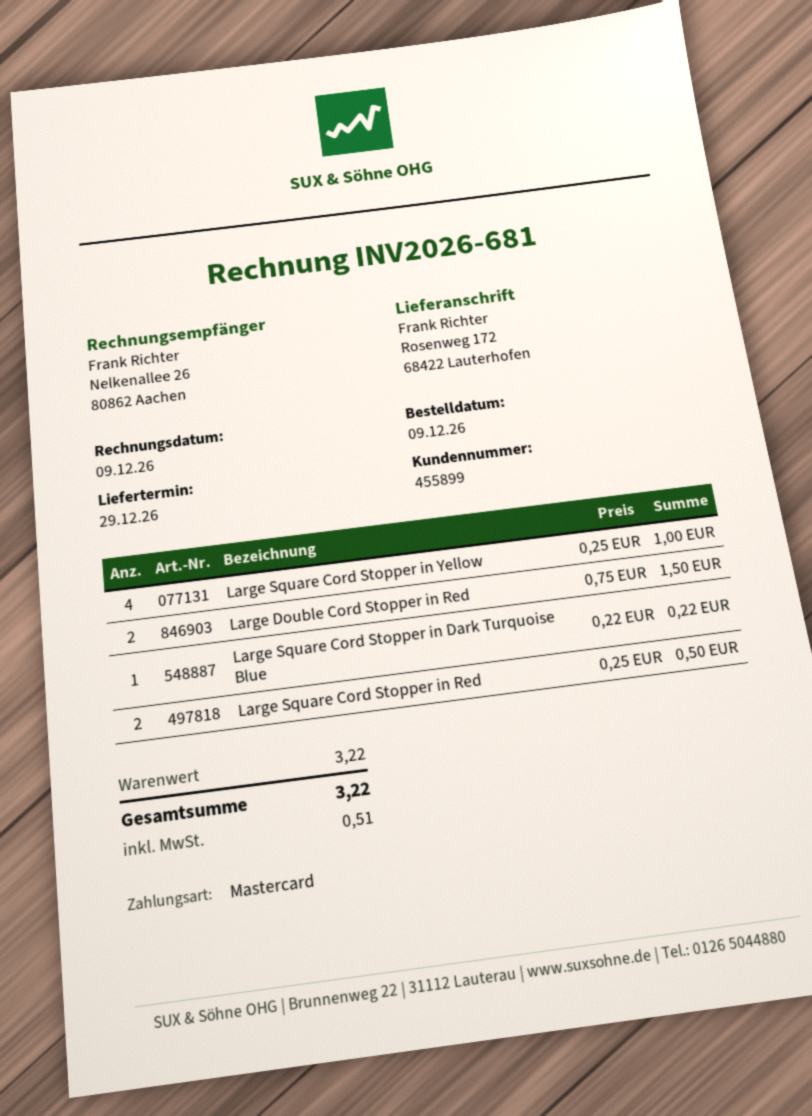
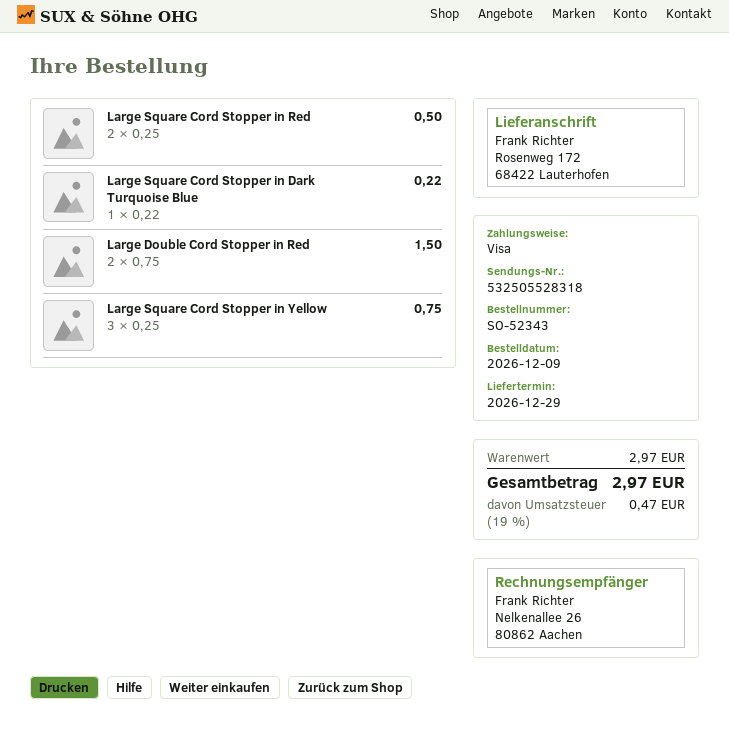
payment method: Mastercard -> Visa
Large Square Cord Stopper in Yellow: 4 x 0.25 = 1.00 -> 3 x 0.25 = 0.75
subtotal: 3.22 -> 2.97
tax: 0.51 -> 0.47
total: 3.22 -> 2.97

